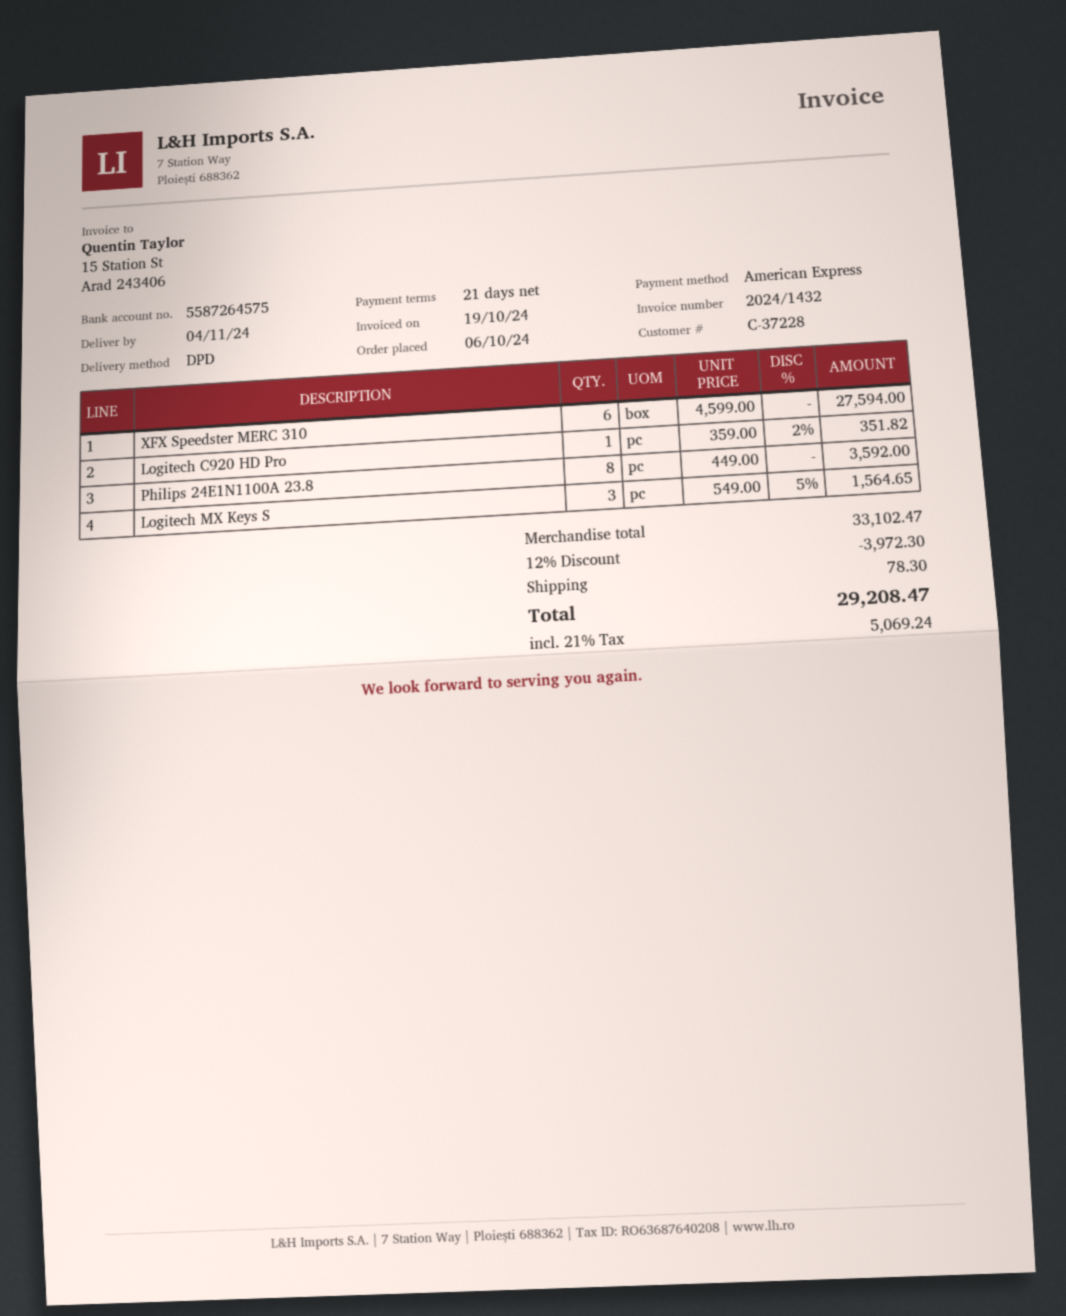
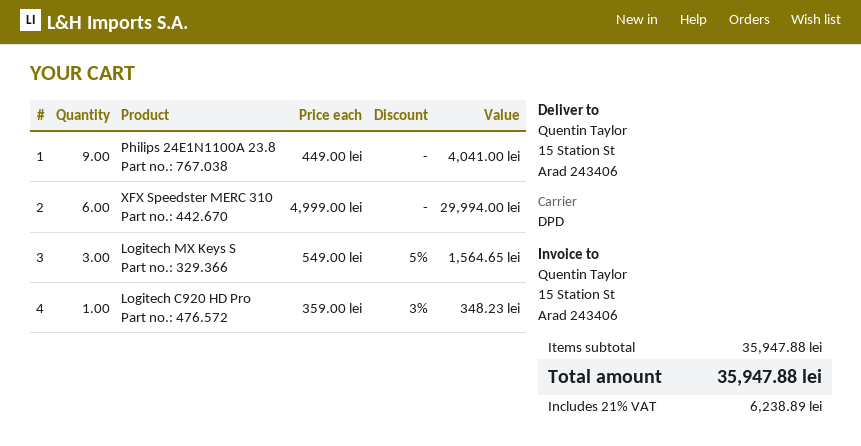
XFX Speedster MERC 310: 6 x 4599.00 = 27594.00 -> 6 x 4999.00 = 29994.00
Logitech C920 HD Pro: 1 x 359.00 - 2% = 351.82 -> 1 x 359.00 - 3% = 348.23
Philips 24E1N1100A 23.8: 8 x 449.00 = 3592.00 -> 9 x 449.00 = 4041.00
subtotal: 33102.47 -> 35947.88
discount: 12% = 3972.30 -> none
shipping: 78.30 -> none
tax: 21% = 5069.24 -> 21% = 6238.89
total: 29208.47 -> 35947.88

